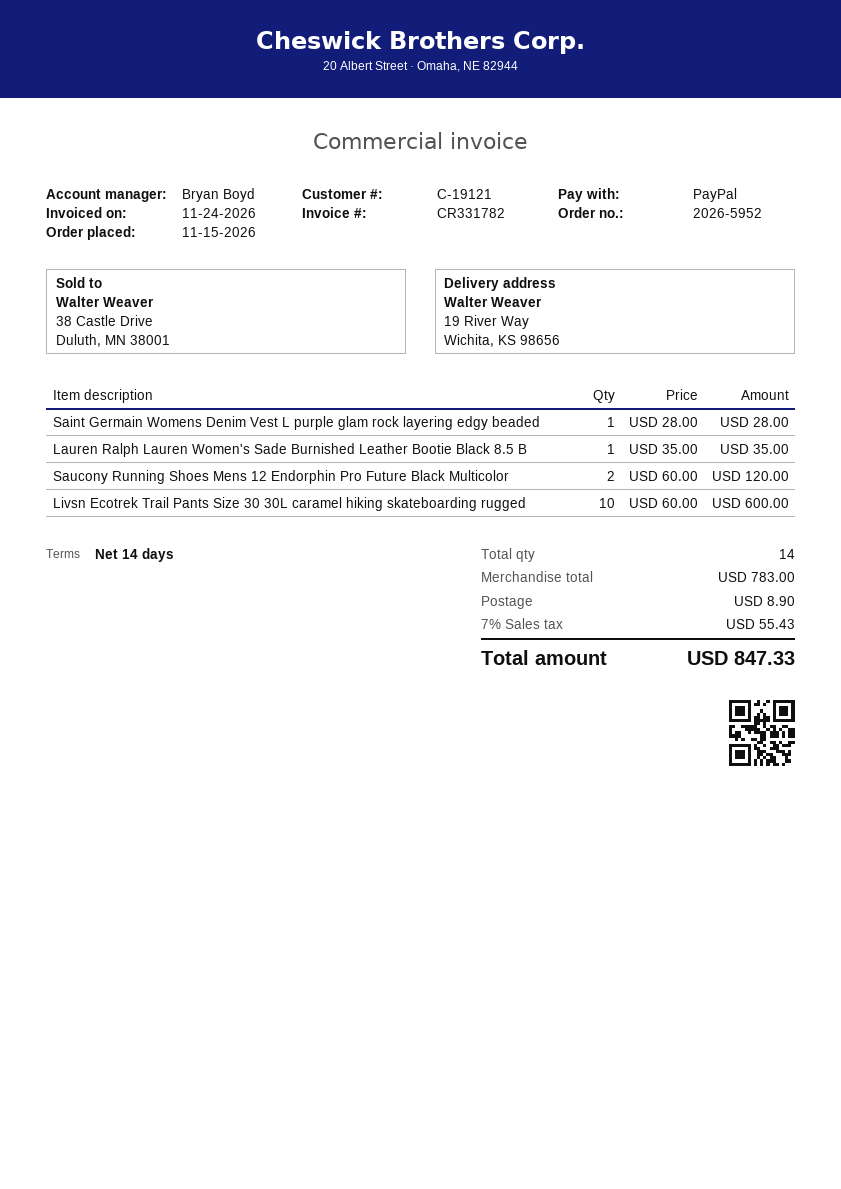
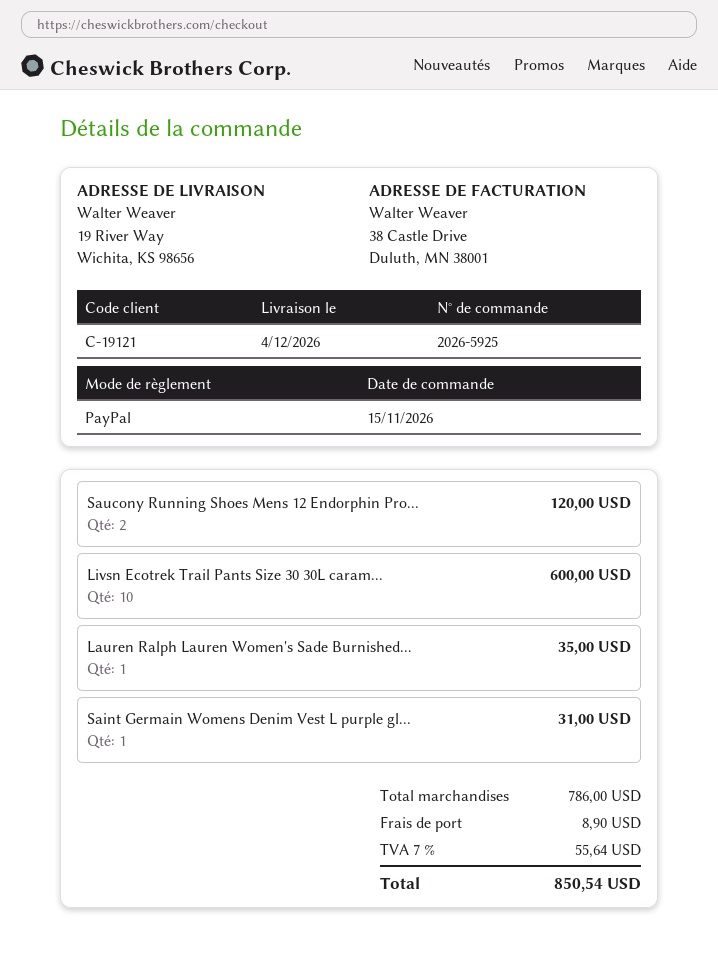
order number: 2026-5952 -> 2026-5925
Saint Germain Womens Denim Vest L purple glam rock layering edgy beaded: 1 for 28.00 -> 1 for 31.00
subtotal: 783.00 -> 786.00
tax: 7% = 55.43 -> 7% = 55.64
total: 847.33 -> 850.54

